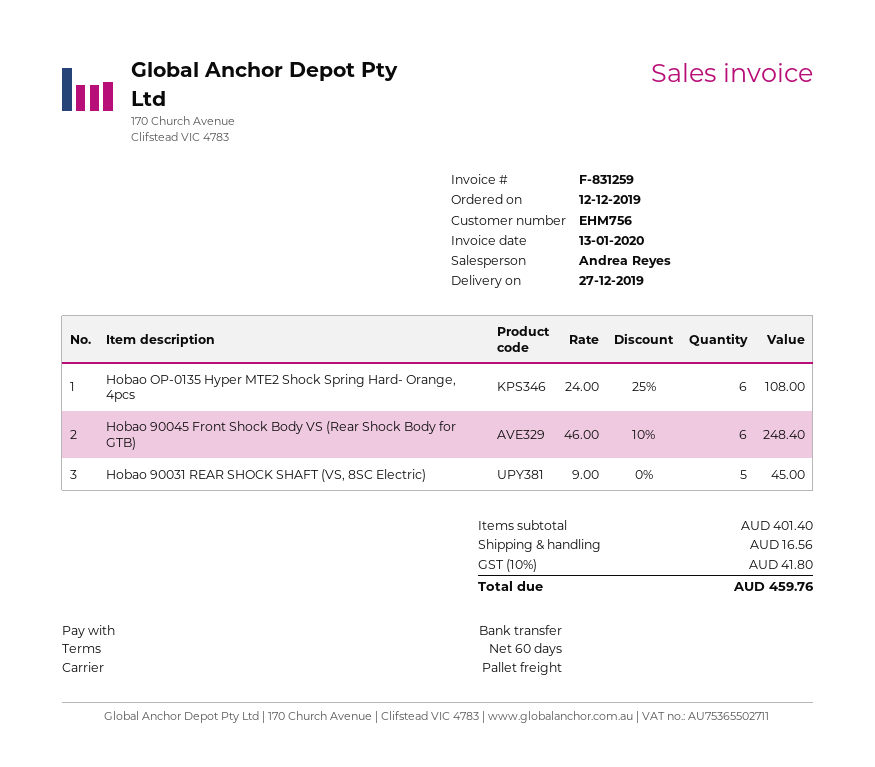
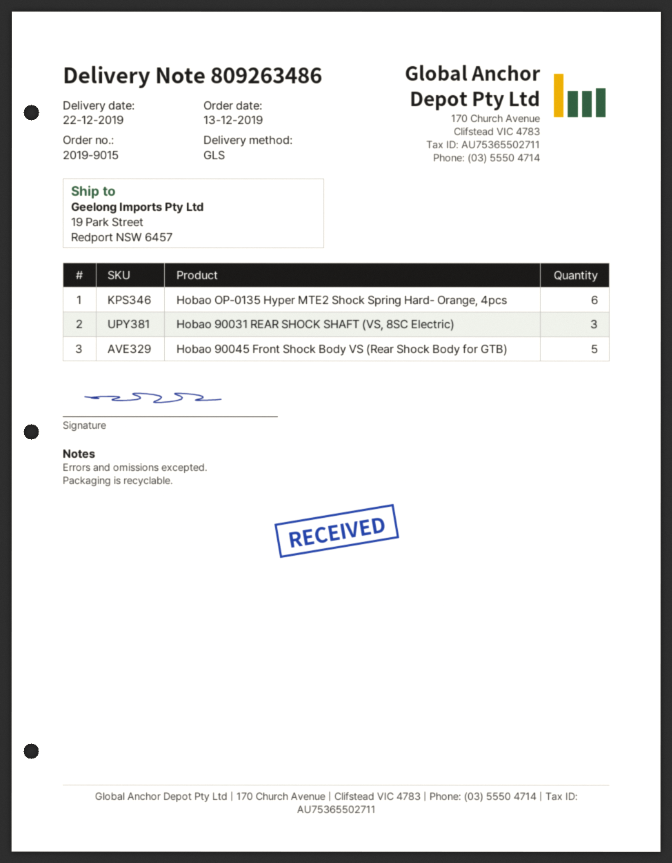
order date: 2019-12-12 -> 2019-12-13
delivery date: 2019-12-27 -> 2019-12-22
shipping method: pallet freight -> GLS
Hobao 90045 Front Shock Body VS (Rear Shock Body for GTB): 6 -> 5
Hobao 90031 REAR SHOCK SHAFT (VS, 8SC Electric): 5 -> 3

